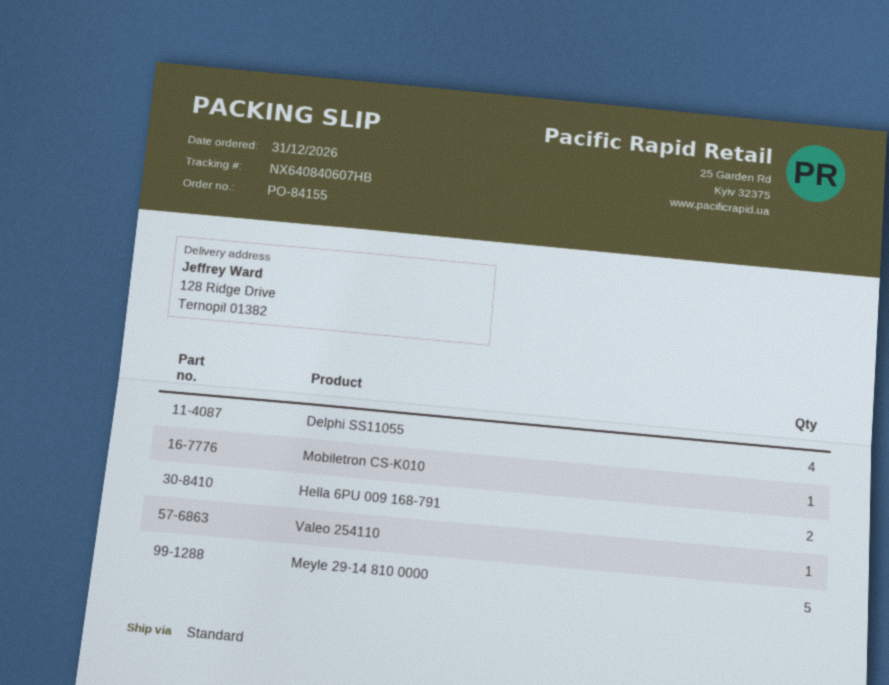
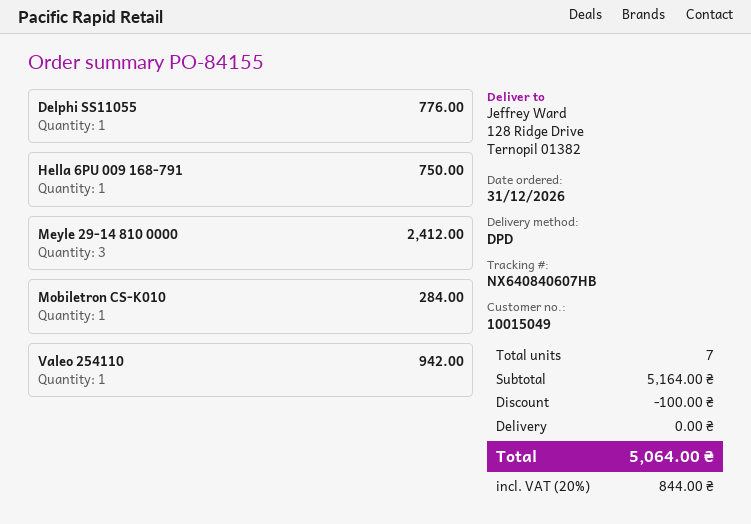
shipping method: standard -> DPD
Delphi SS11055: 4 -> 1
Hella 6PU 009 168-791: 2 -> 1
Meyle 29-14 810 0000: 5 -> 3

